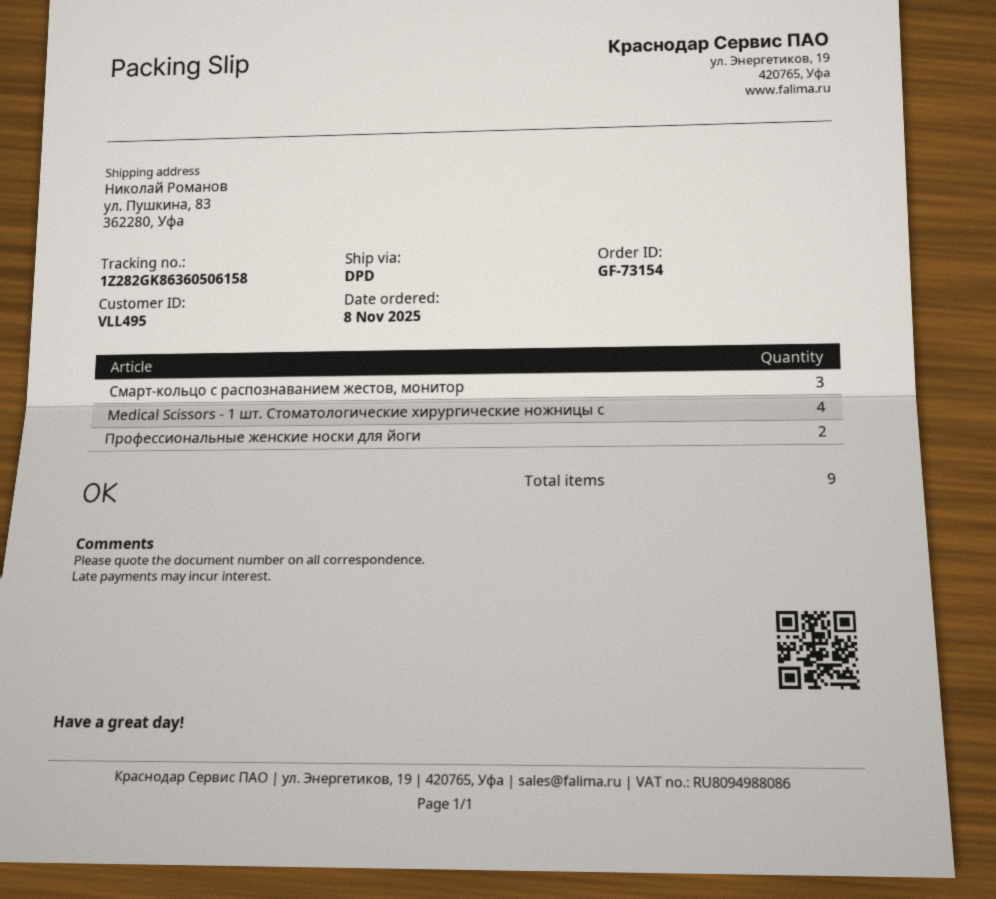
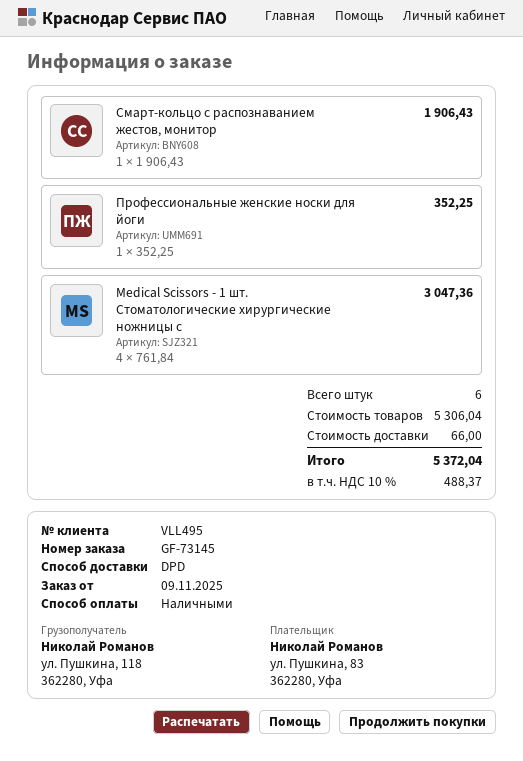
order number: GF-73154 -> GF-73145
order date: 2025-11-08 -> 2025-11-09
ship to: ул. Пушкина, 83, 362280, Уфа -> ул. Пушкина, 118, 362280, Уфа
Смарт-кольцо с распознаванием жестов, монитор: 3 -> 1
Профессиональные женские носки для йоги: 2 -> 1
total quantity: 9 -> 6

